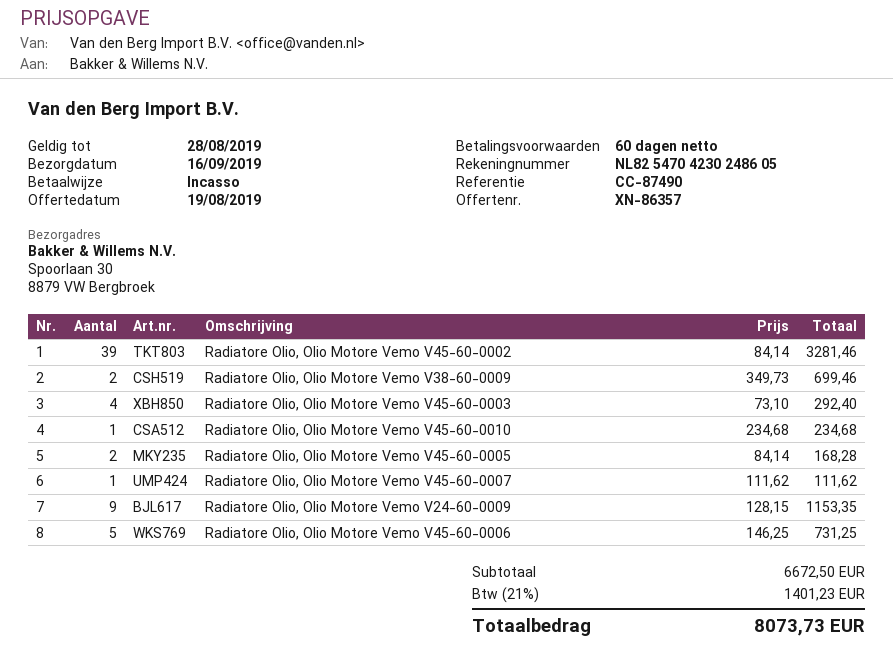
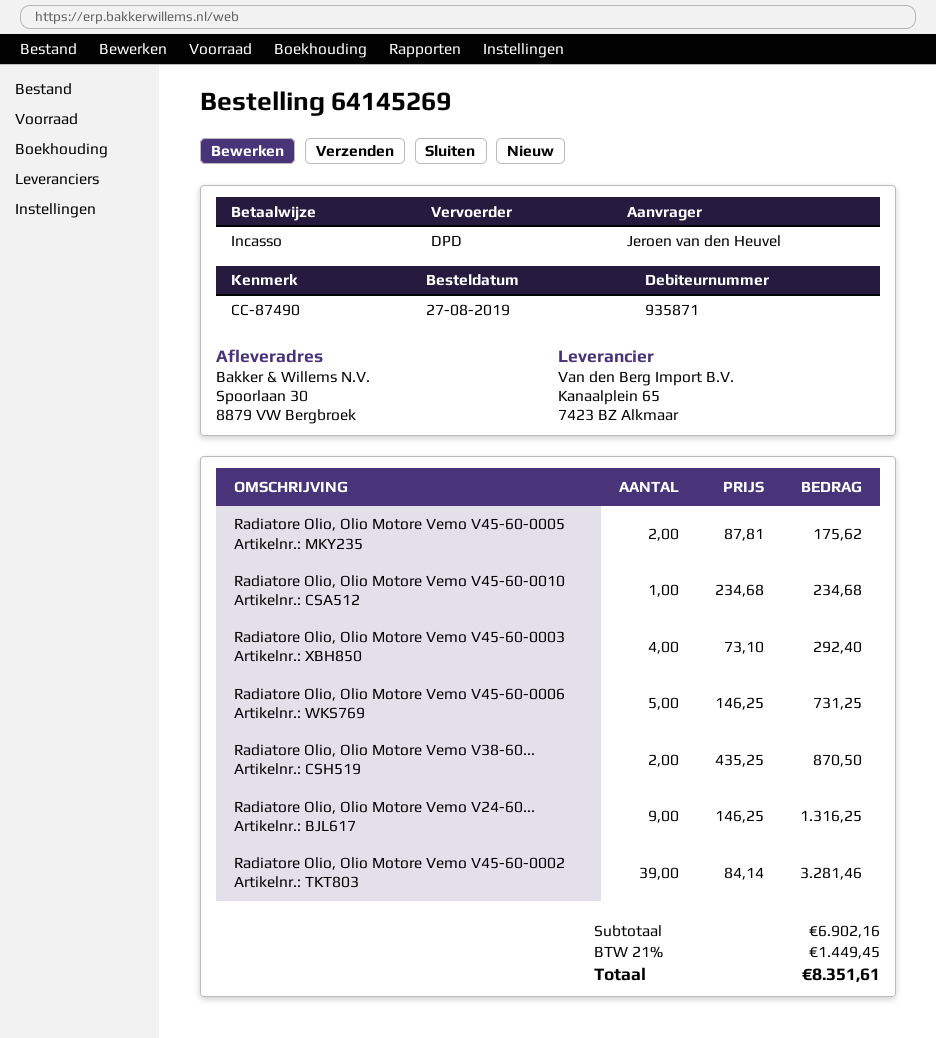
Radiatore Olio, Olio Motore Vemo V38-60-0009: 2 x 349.73 = 699.46 -> 2 x 435.25 = 870.50
Radiatore Olio, Olio Motore Vemo V45-60-0005: 2 x 84.14 = 168.28 -> 2 x 87.81 = 175.62
Radiatore Olio, Olio Motore Vemo V45-60-0007: 1 x 111.62 = 111.62 -> none
Radiatore Olio, Olio Motore Vemo V24-60-0009: 9 x 128.15 = 1153.35 -> 9 x 146.25 = 1316.25
subtotal: 6672.50 -> 6902.16
tax: 21% = 1401.23 -> 21% = 1449.45
total: 8073.73 -> 8351.61

